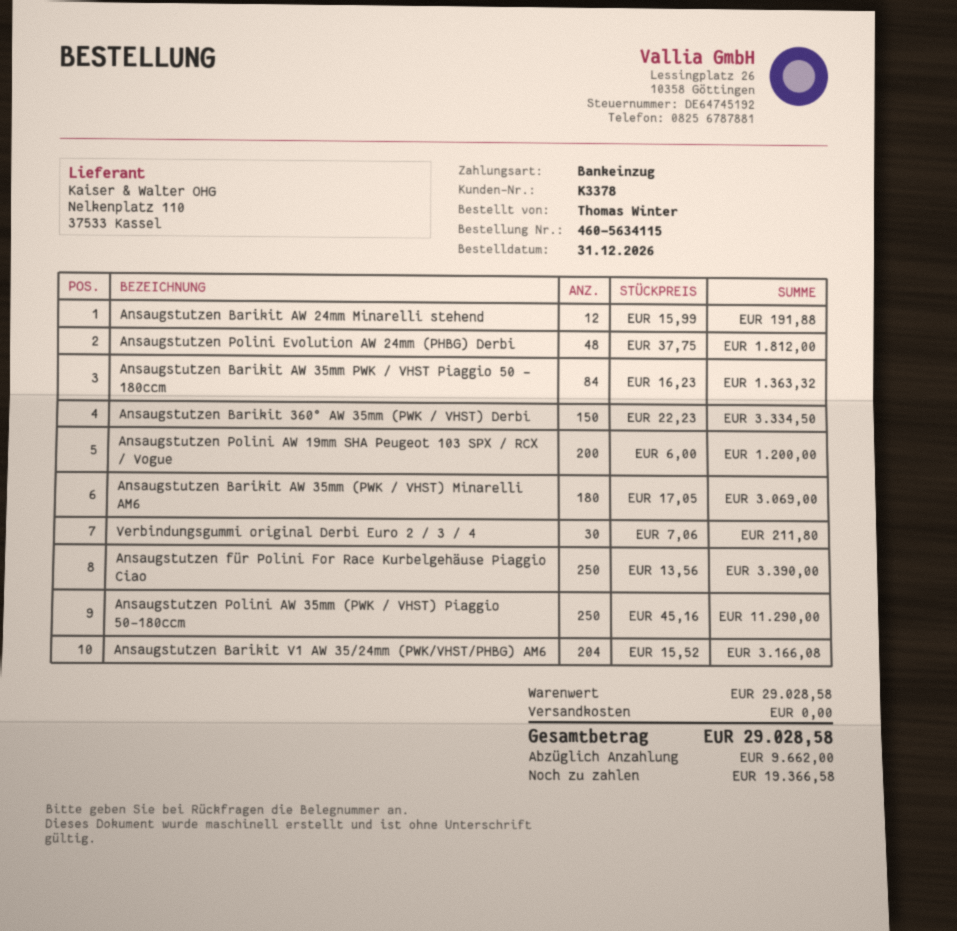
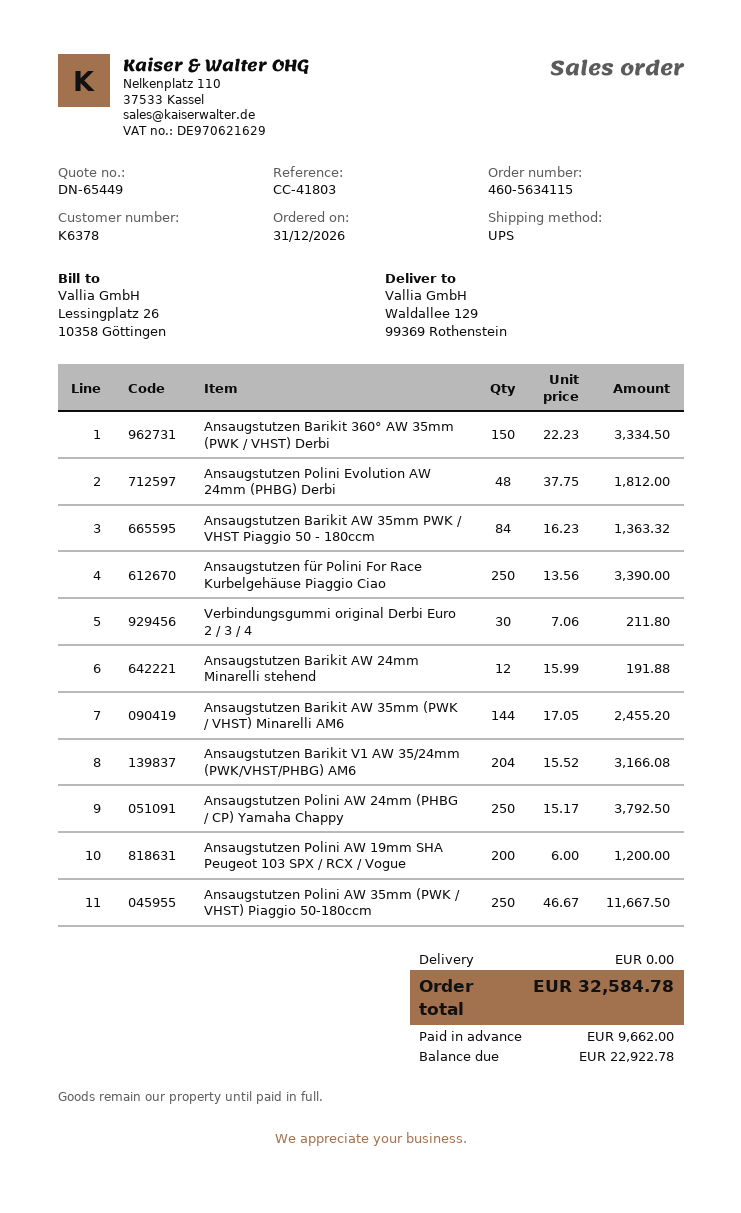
customer number: K3378 -> K6378
Ansaugstutzen Barikit AW 35mm (PWK / VHST) Minarelli AM6: 180 x 17.05 = 3069.00 -> 144 x 17.05 = 2455.20
Ansaugstutzen Polini AW 35mm (PWK / VHST) Piaggio 50-180ccm: 250 x 45.16 = 11290.00 -> 250 x 46.67 = 11667.50
Ansaugstutzen Polini AW 24mm (PHBG / CP) Yamaha Chappy: none -> 250 x 15.17 = 3792.50
total: 29028.58 -> 32584.78
balance: 19366.58 -> 22922.78

